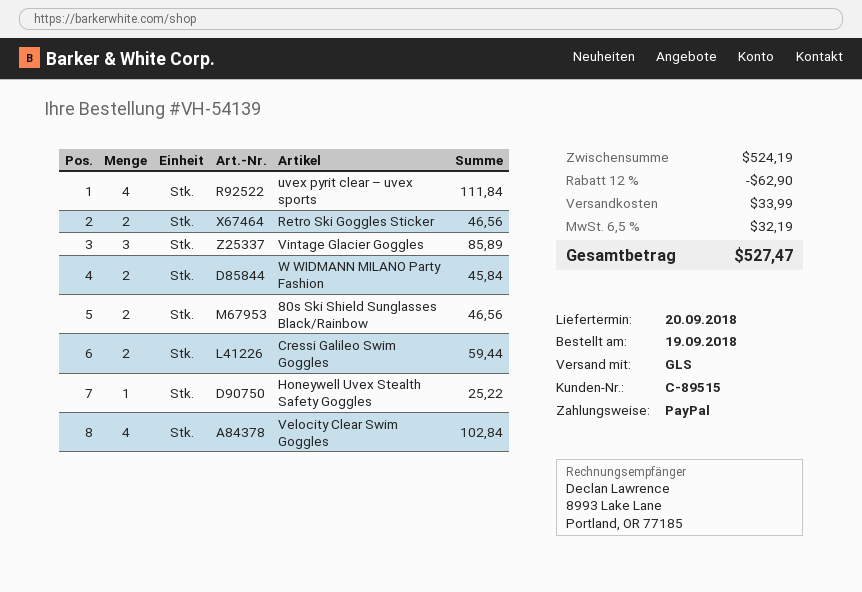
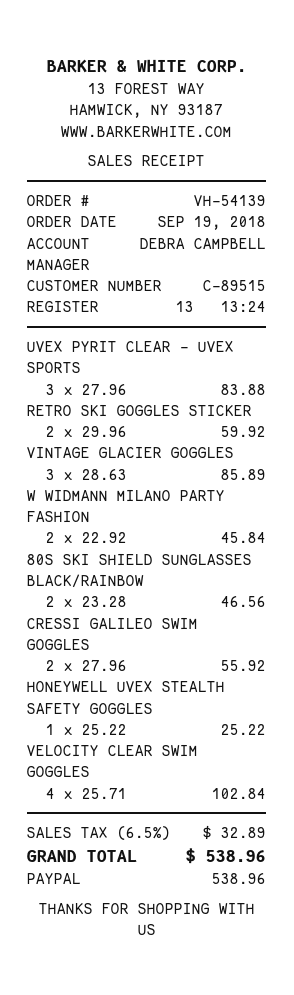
uvex pyrit clear – uvex sports: 4 for 111.84 -> 3 for 83.88
Retro Ski Goggles Sticker: 2 for 46.56 -> 2 for 59.92
Cressi Galileo Swim Goggles: 2 for 59.44 -> 2 for 55.92
discount: 12% = 62.90 -> none
shipping: 33.99 -> none
tax: 6.5% = 32.19 -> 6.5% = 32.89
total: 527.47 -> 538.96

